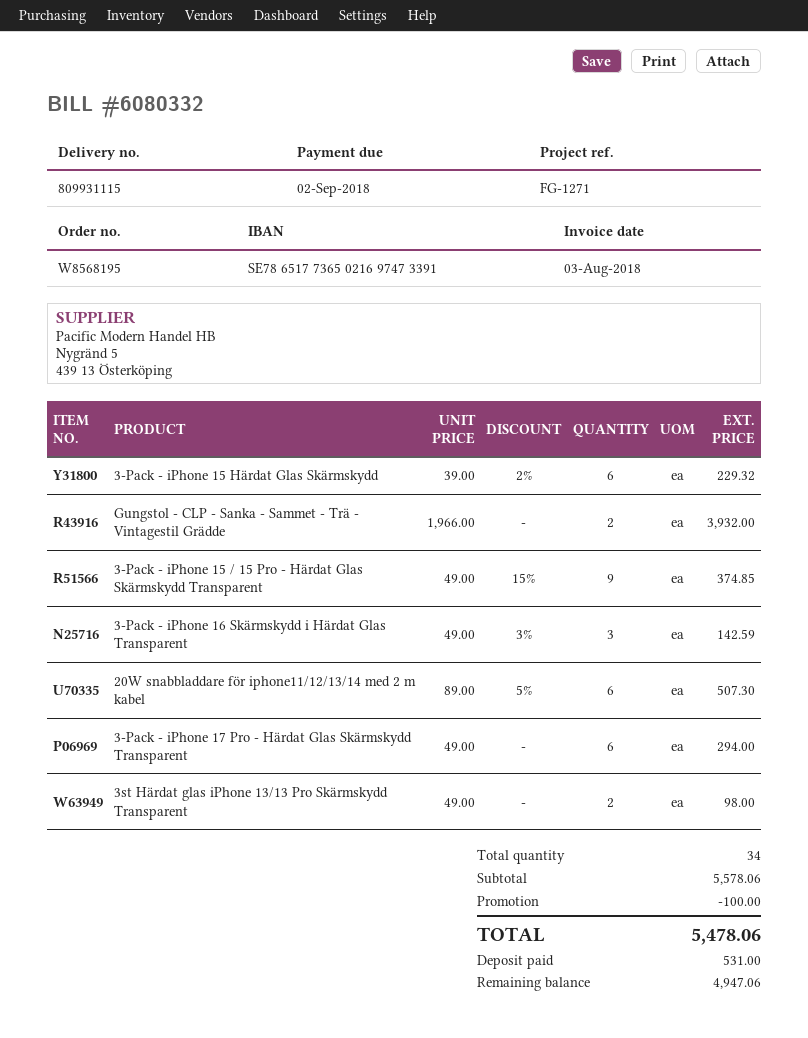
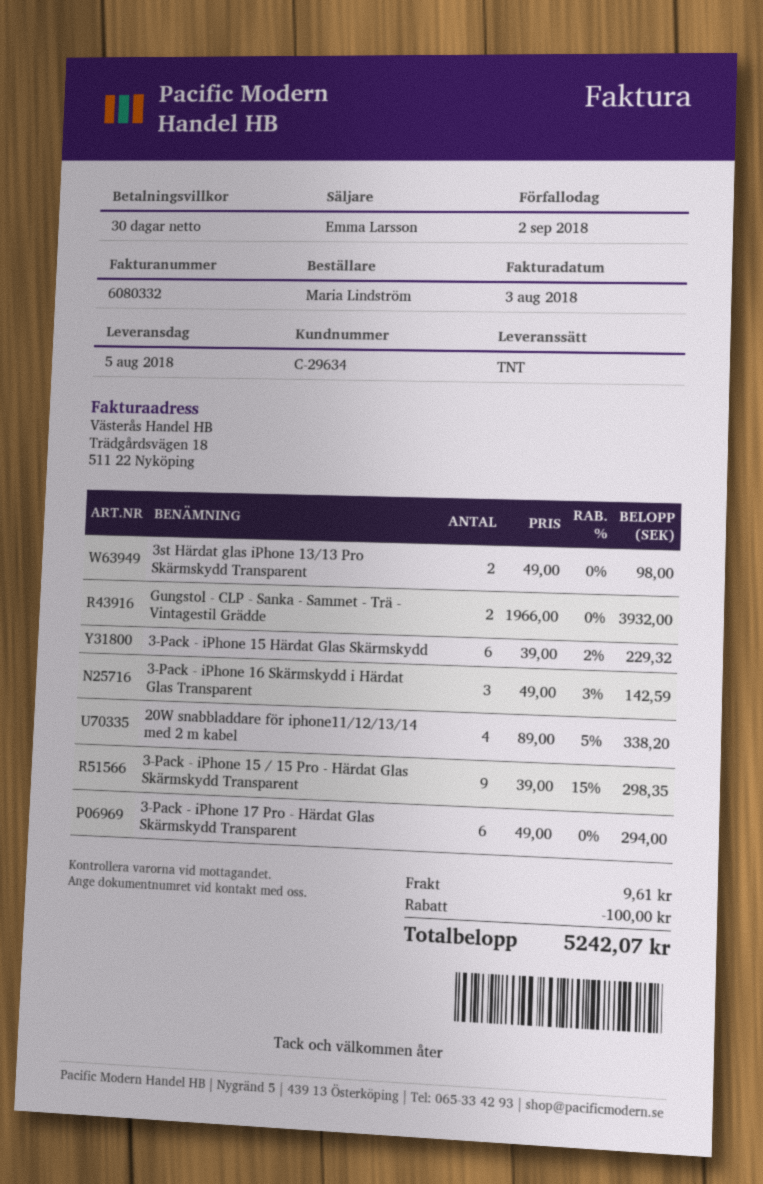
3-Pack - iPhone 15 / 15 Pro - Härdat Glas Skärmskydd Transparent: 9 x 49.00 - 15% = 374.85 -> 9 x 39.00 - 15% = 298.35
20W snabbladdare för iphone11/12/13/14 med 2 m kabel: 6 x 89.00 - 5% = 507.30 -> 4 x 89.00 - 5% = 338.20
shipping: none -> 9.61
total: 5478.06 -> 5242.07

